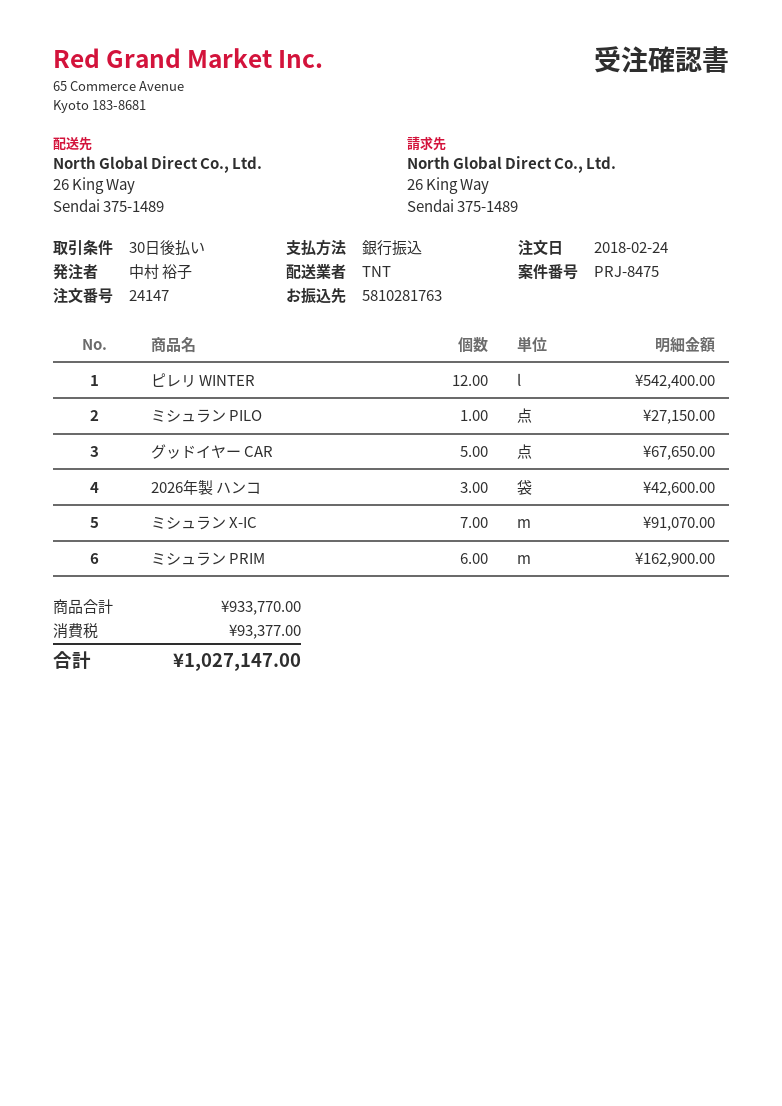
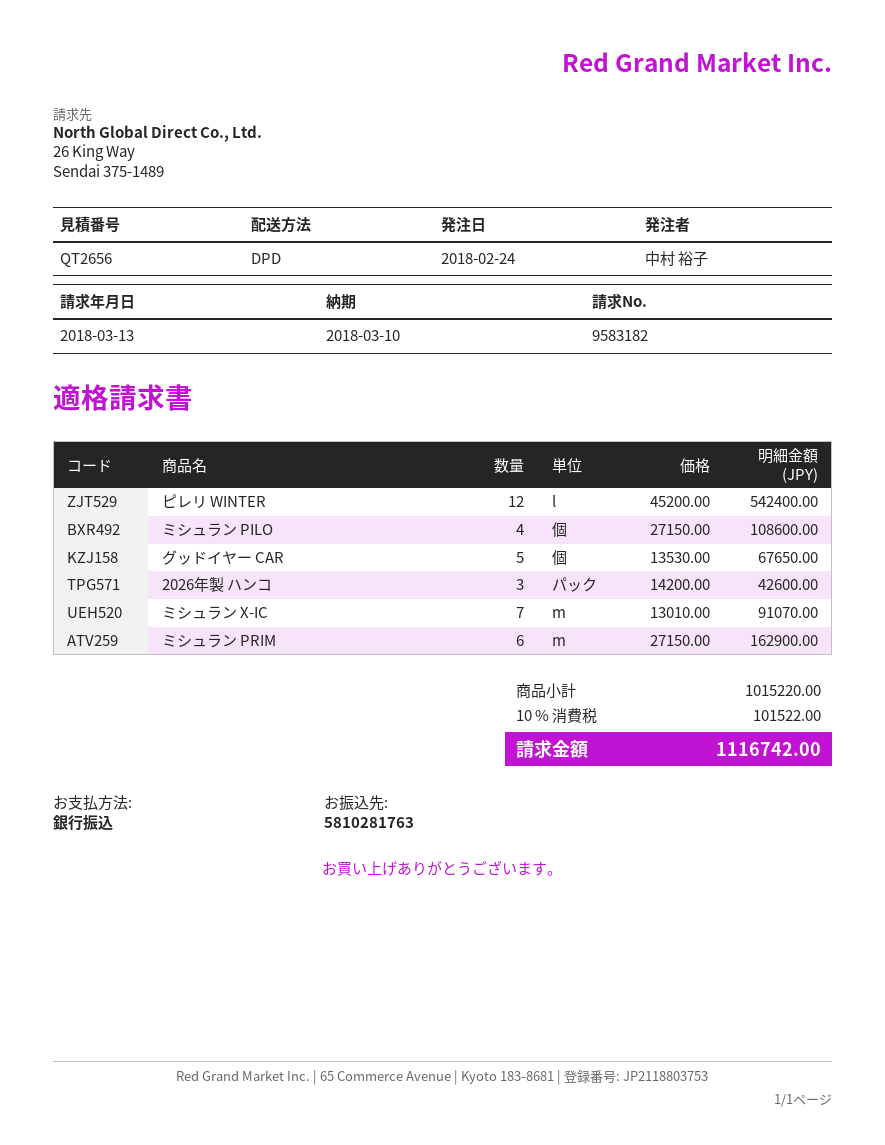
shipping method: TNT -> DPD
ミシュラン PILO: 1 for 27150.00 -> 4 for 108600.00
subtotal: 933770.00 -> 1015220.00
tax: 93377.00 -> 101522.00
total: 1027147.00 -> 1116742.00

